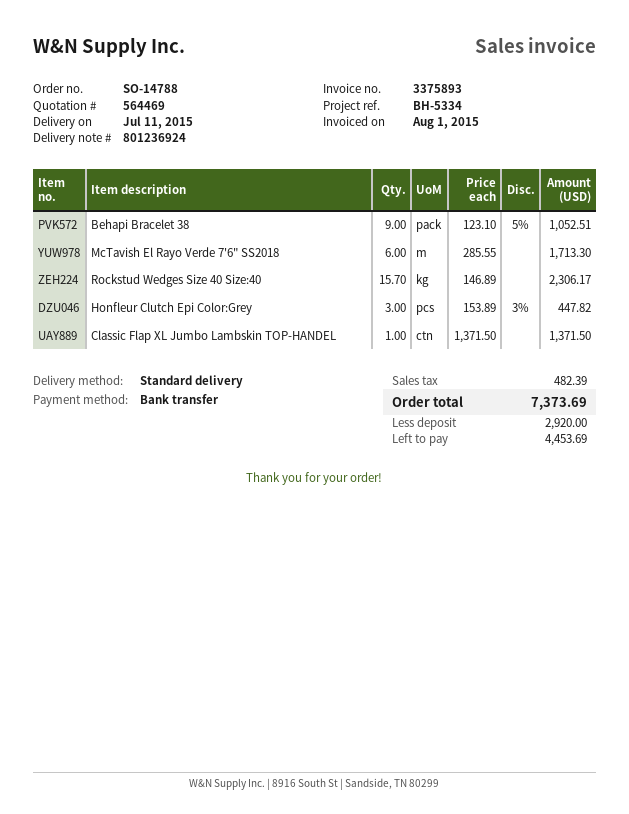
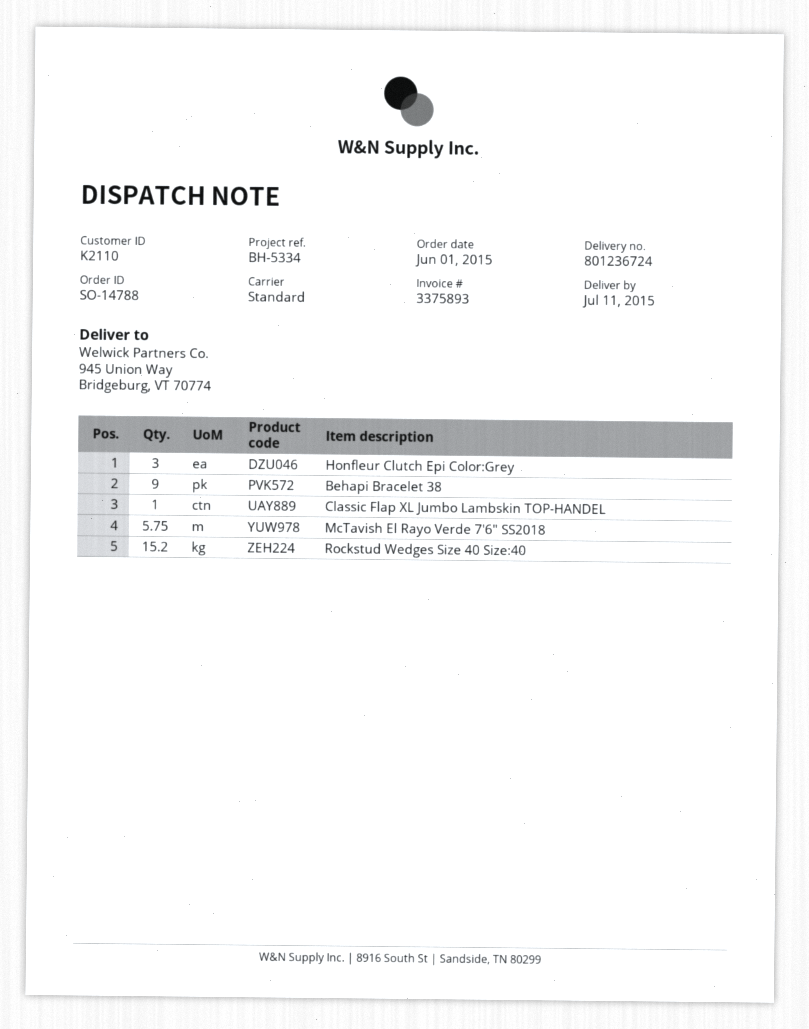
delivery note number: 801236924 -> 801236724
McTavish El Rayo Verde 7'6" SS2018: 6 -> 5.75
Rockstud Wedges Size 40 Size:40: 15.7 -> 15.2

